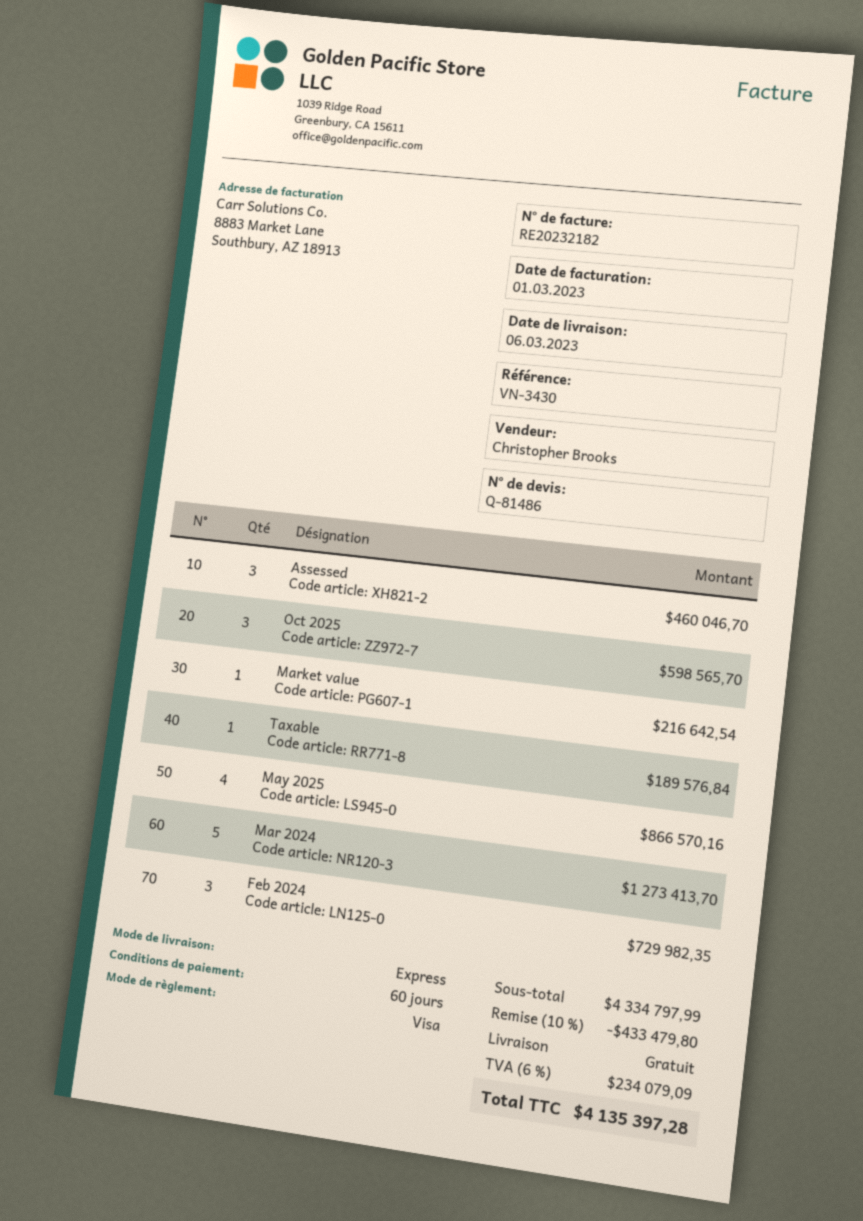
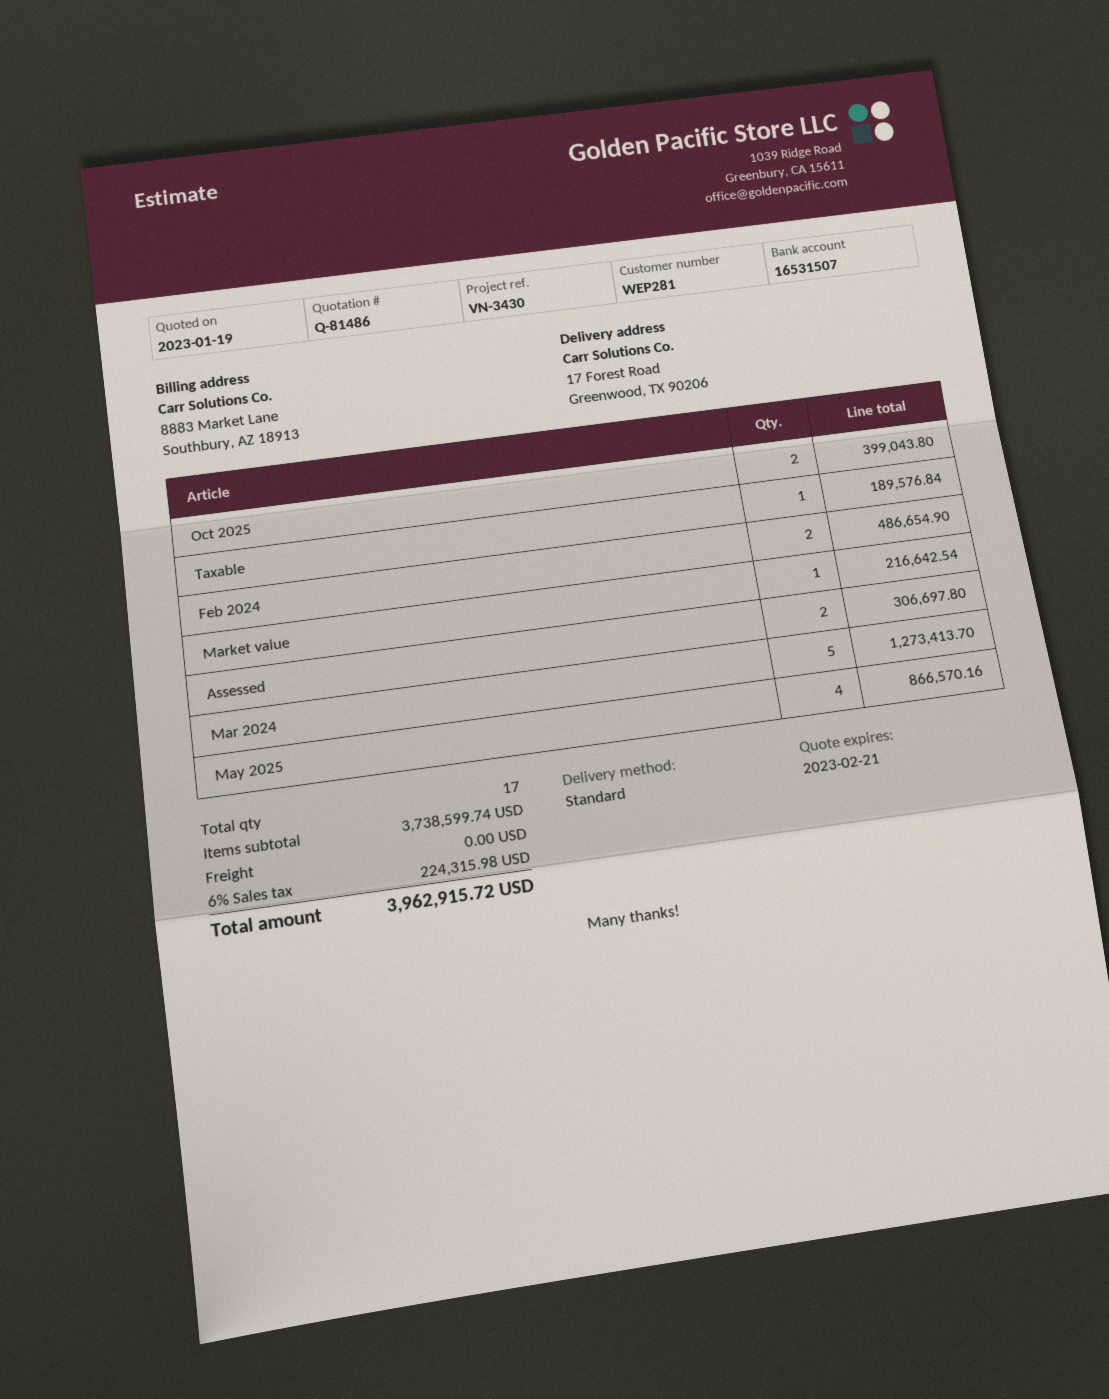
shipping method: express -> standard
Assessed: 3 for 460046.70 -> 2 for 306697.80
Oct 2025: 3 for 598565.70 -> 2 for 399043.80
Feb 2024: 3 for 729982.35 -> 2 for 486654.90
subtotal: 4334797.99 -> 3738599.74
discount: 10% = 433479.80 -> none
tax: 6% = 234079.09 -> 6% = 224315.98
total: 4135397.28 -> 3962915.72

